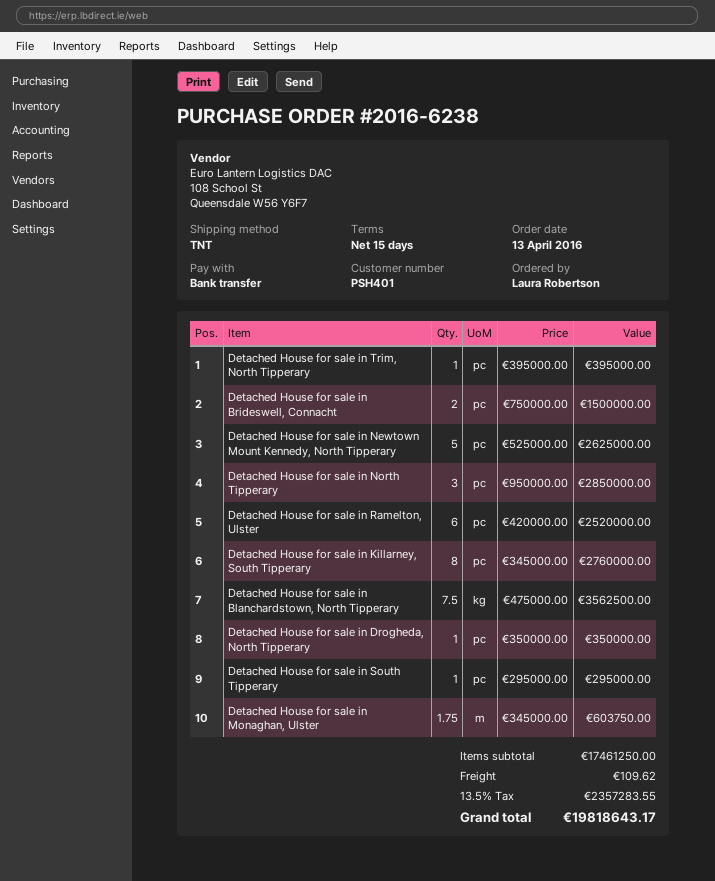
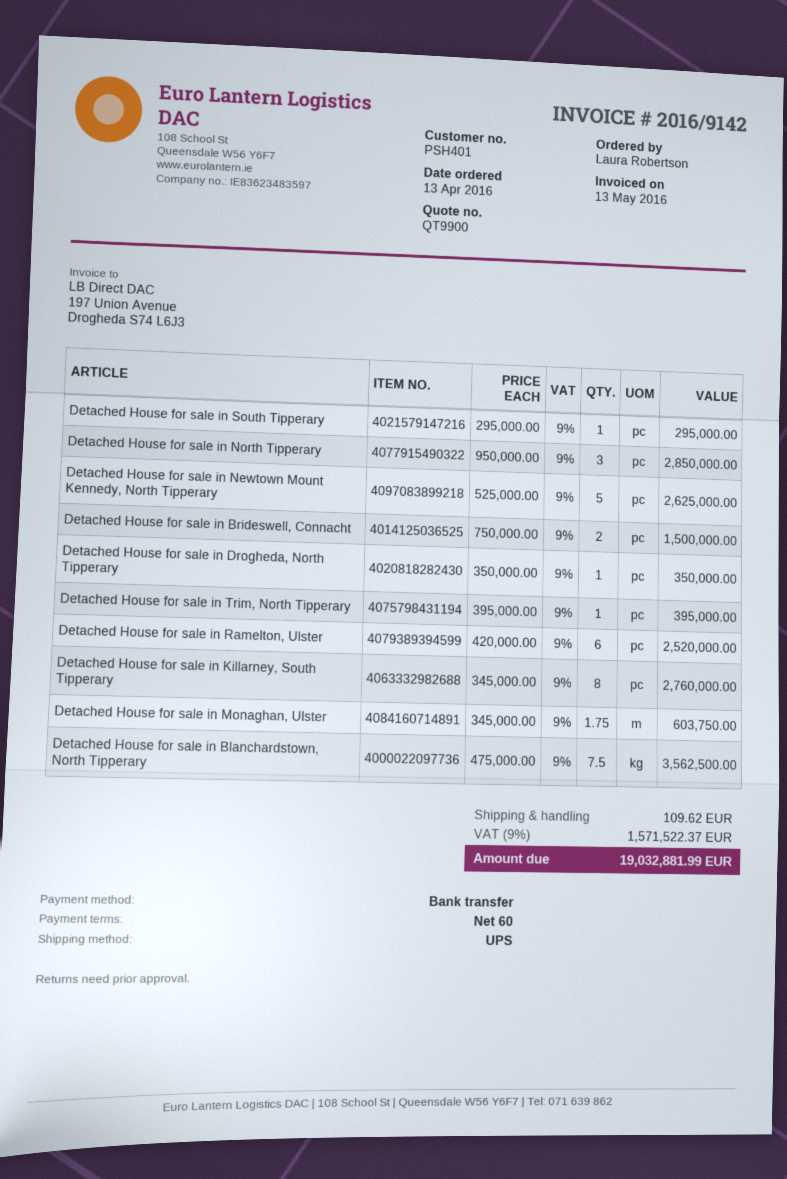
payment terms: 15 days -> 60 days
shipping method: TNT -> UPS
tax: 13.5% = 2357283.55 -> 9% = 1571522.37
total: 19818643.17 -> 19032881.99

